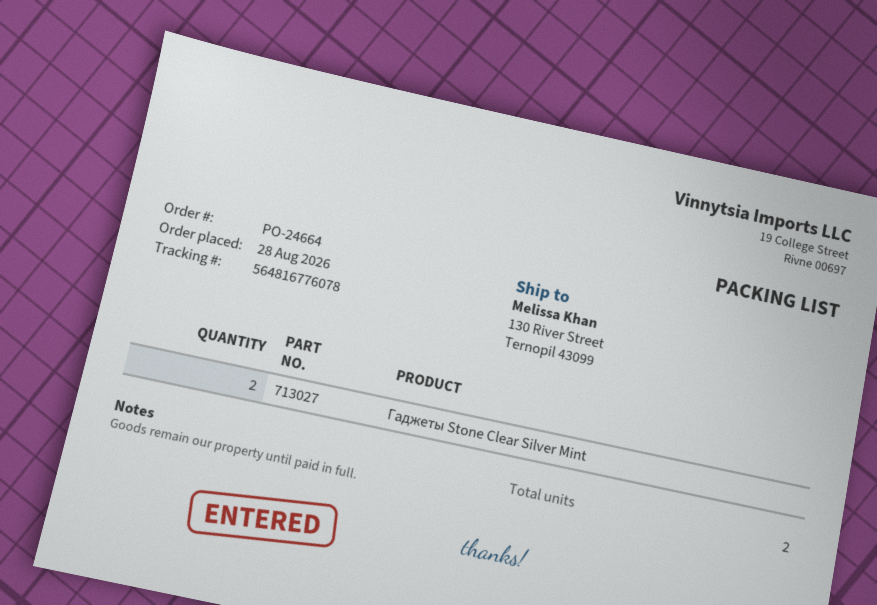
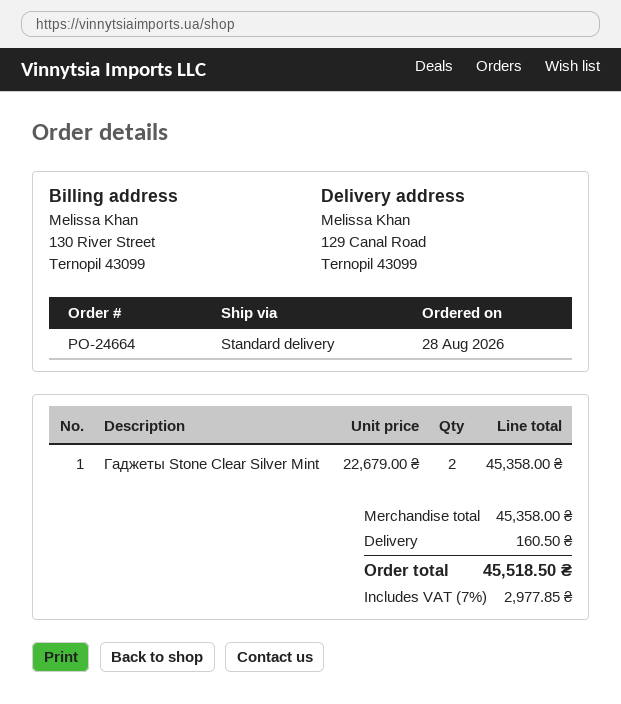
ship to: 130 River Street, Ternopil 43099 -> 129 Canal Road, Ternopil 43099

